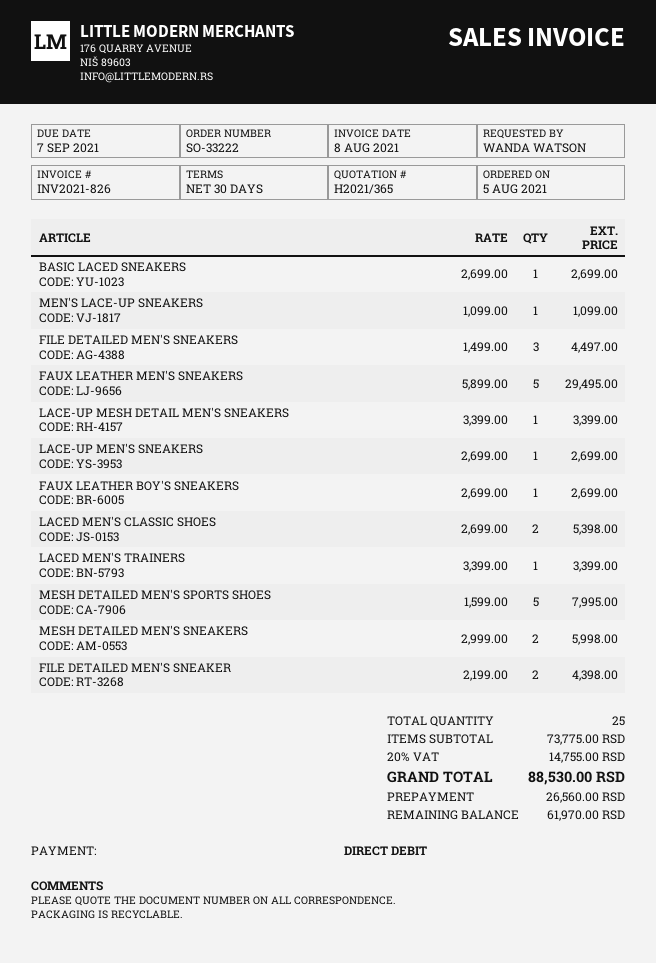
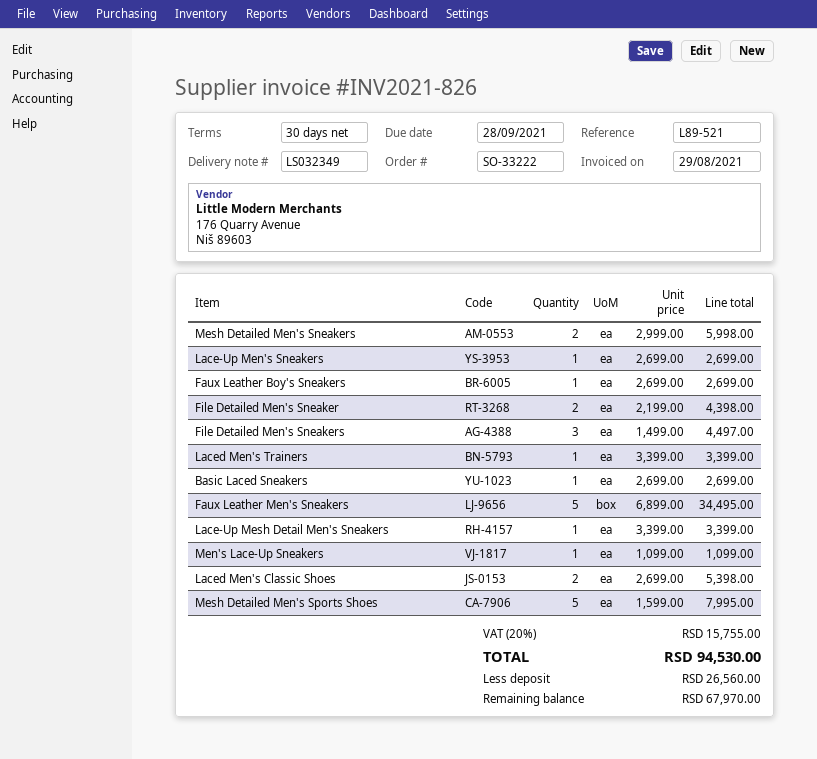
invoice date: 2021-08-08 -> 2021-08-29
due date: 2021-09-07 -> 2021-09-28
FAUX LEATHER MEN'S SNEAKERS: 5 x 5899.00 = 29495.00 -> 5 x 6899.00 = 34495.00
tax: 20% = 14755.00 -> 20% = 15755.00
total: 88530.00 -> 94530.00
balance: 61970.00 -> 67970.00

